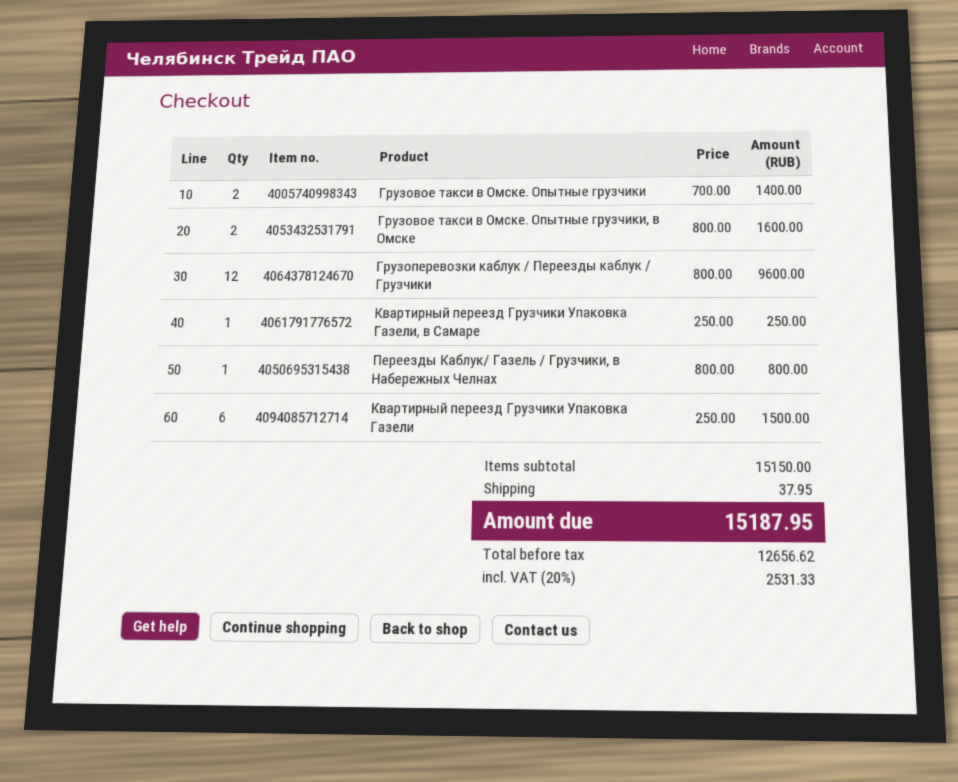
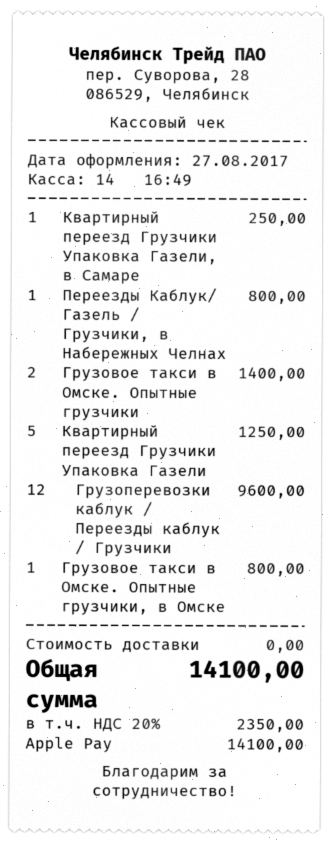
Грузовое такси в Омске. Опытные грузчики, в Омске: 2 for 1600.00 -> 1 for 800.00
Квартирный переезд Грузчики Упаковка Газели: 6 for 1500.00 -> 5 for 1250.00
shipping: 37.95 -> 0.00
tax: 20% = 2531.33 -> 20% = 2350.00
total: 15187.95 -> 14100.00

